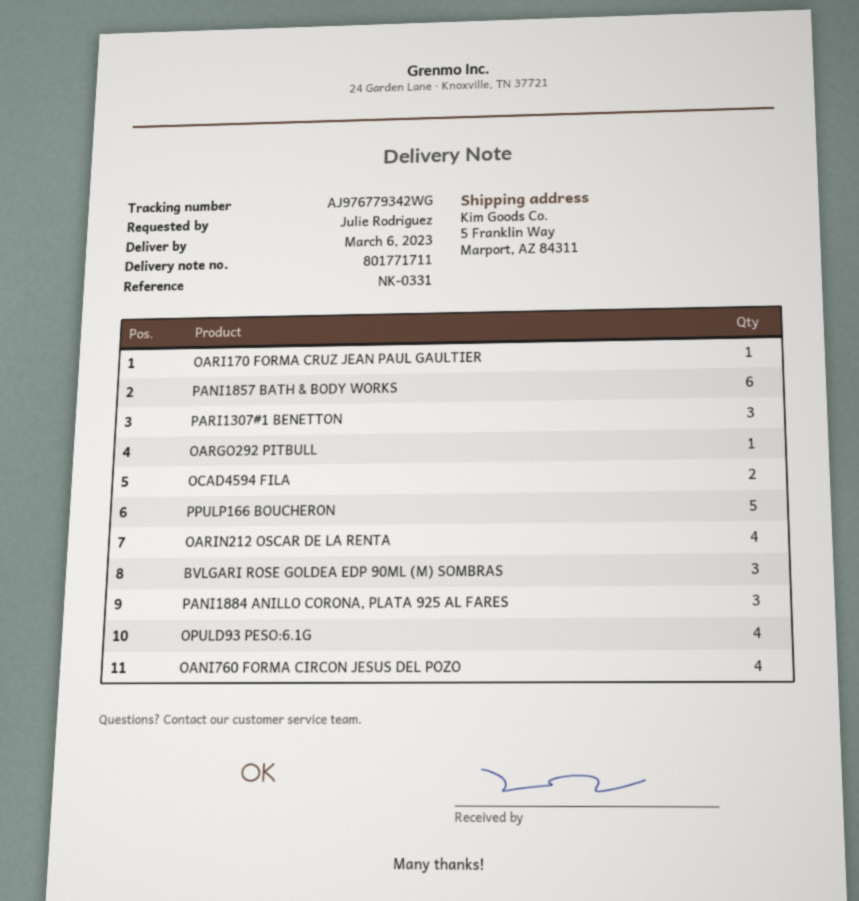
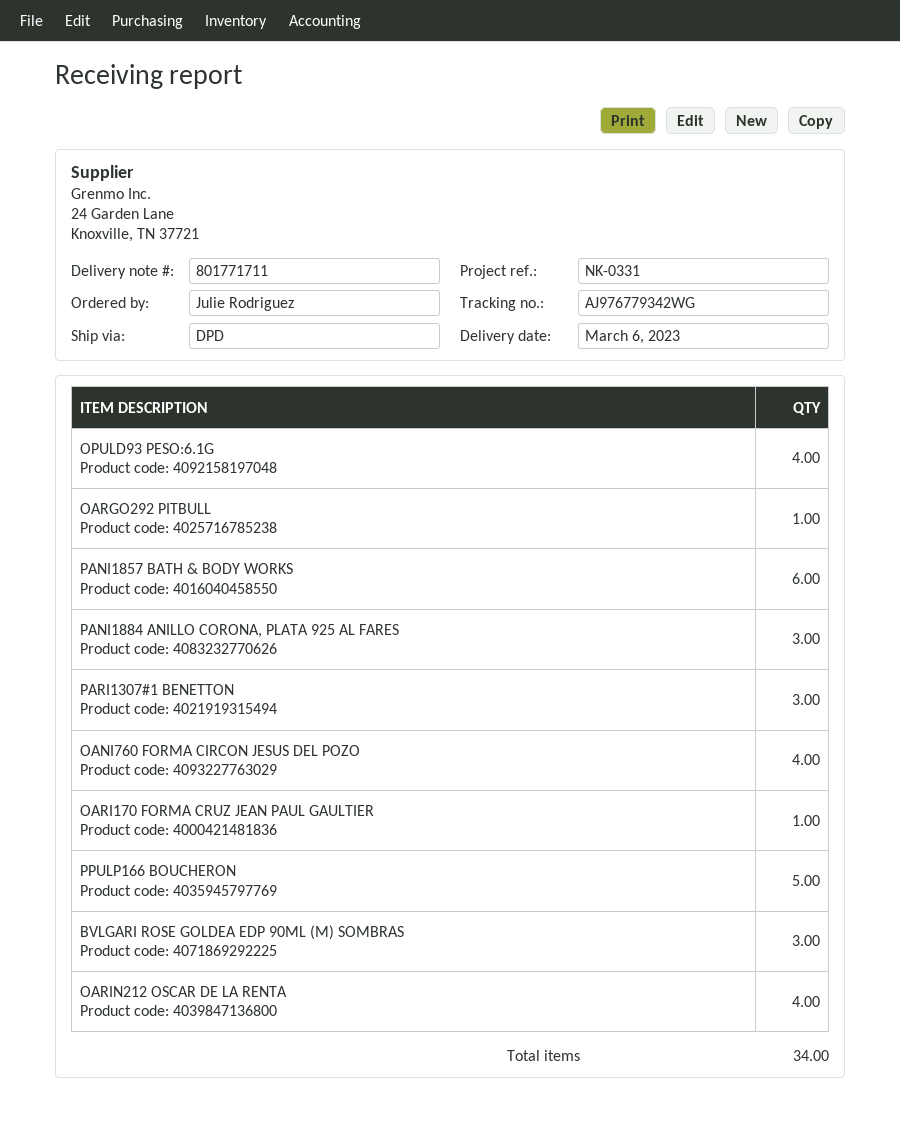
OCAD4594 FILA: 2 -> none

